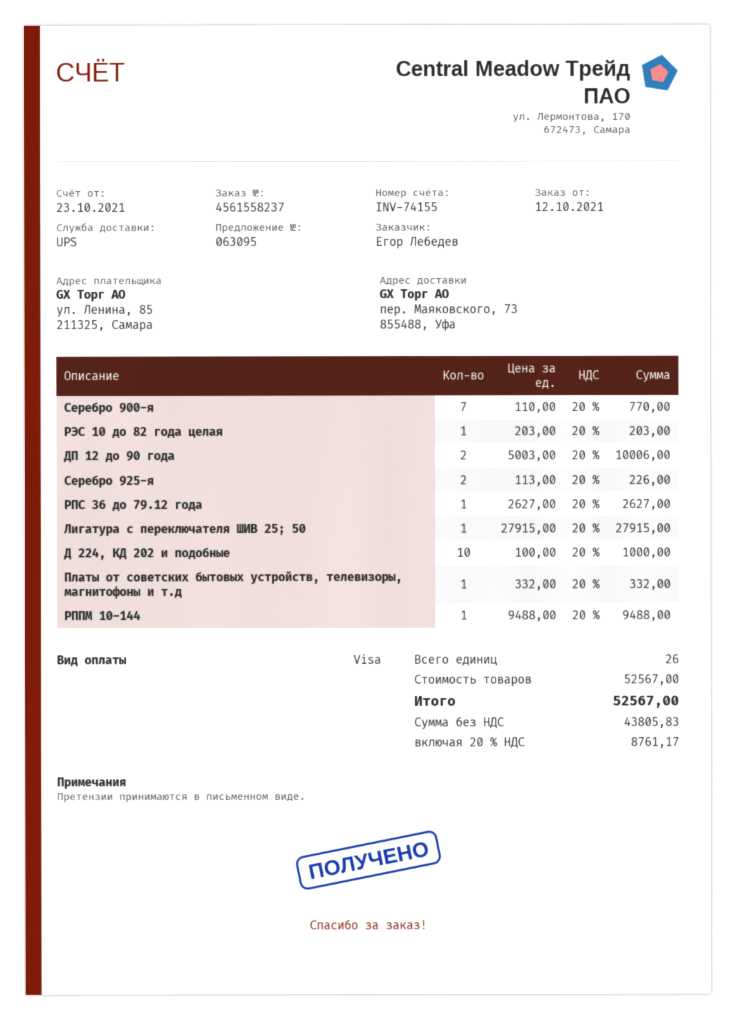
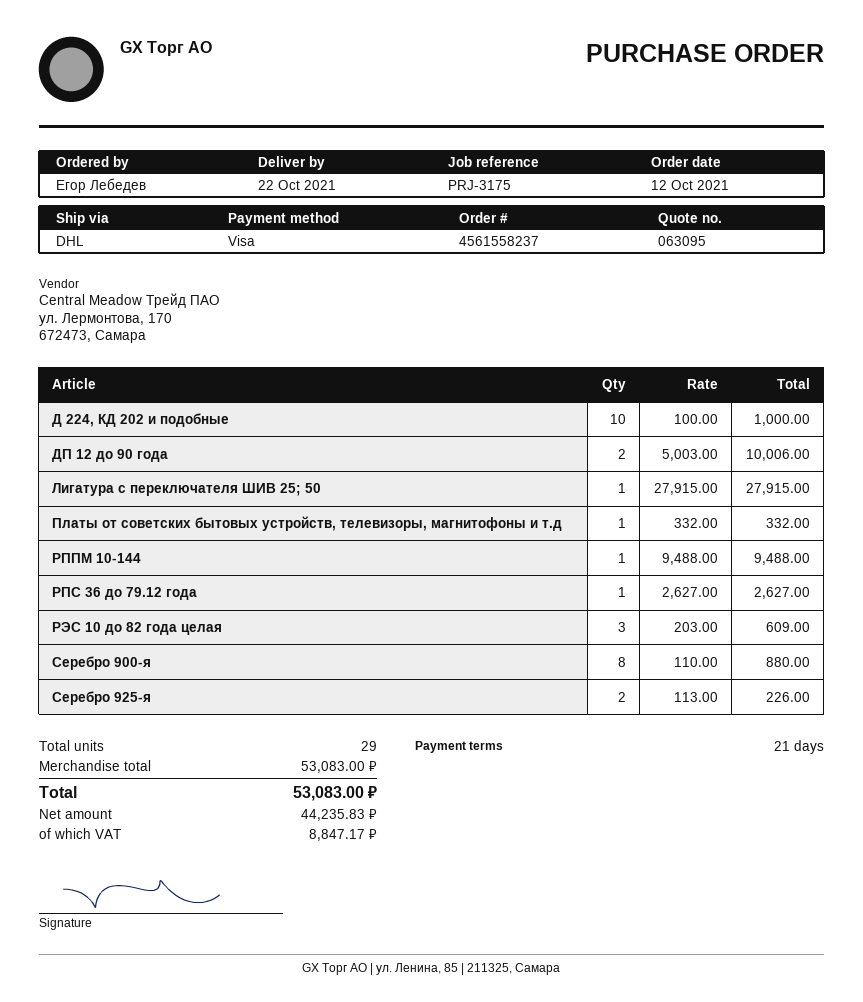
shipping method: UPS -> DHL
Серебро 900-я: 7 x 110.00 = 770.00 -> 8 x 110.00 = 880.00
РЭС 10 до 82 года целая: 1 x 203.00 = 203.00 -> 3 x 203.00 = 609.00
total quantity: 26 -> 29
subtotal: 52567.00 -> 53083.00
net: 43805.83 -> 44235.83
tax: 8761.17 -> 8847.17
total: 52567.00 -> 53083.00

